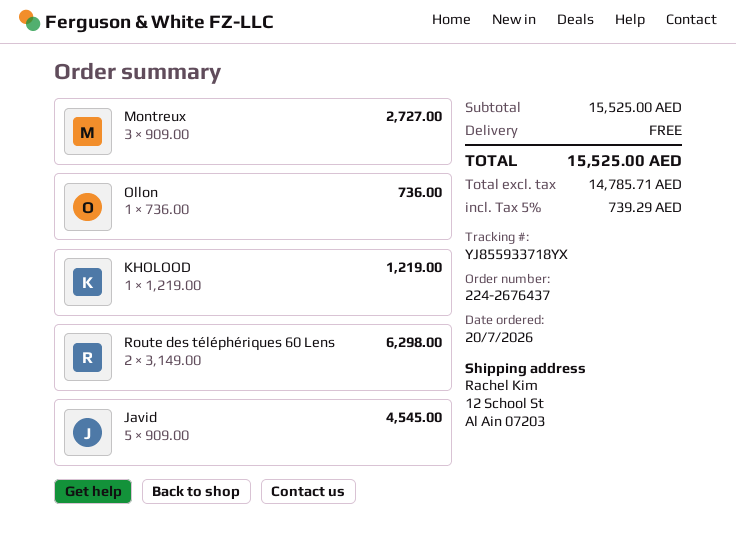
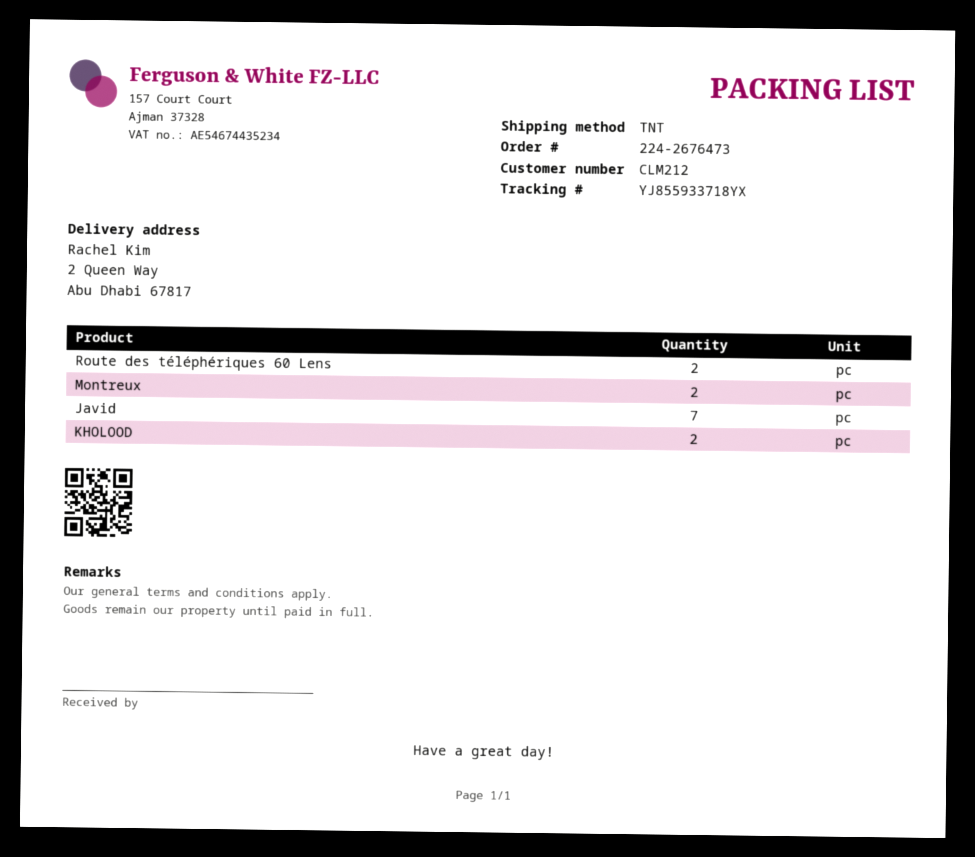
order number: 224-2676437 -> 224-2676473
ship to: 12 School St, Al Ain 07203 -> 2 Queen Way, Abu Dhabi 67817
Montreux: 3 -> 2
Ollon: 1 -> none
KHOLOOD: 1 -> 2
Javid: 5 -> 7

